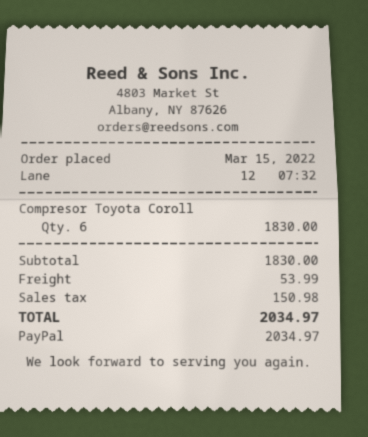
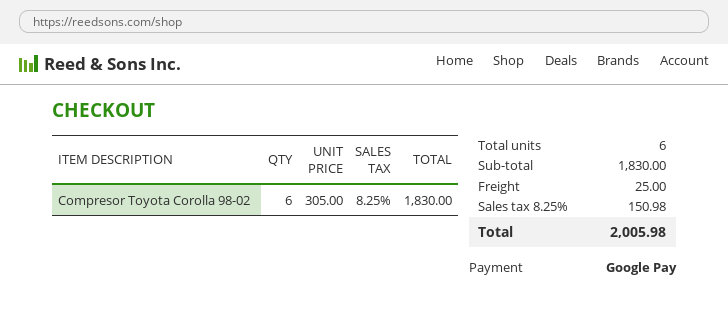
payment method: PayPal -> Google Pay
shipping: 53.99 -> 25.00
total: 2034.97 -> 2005.98

